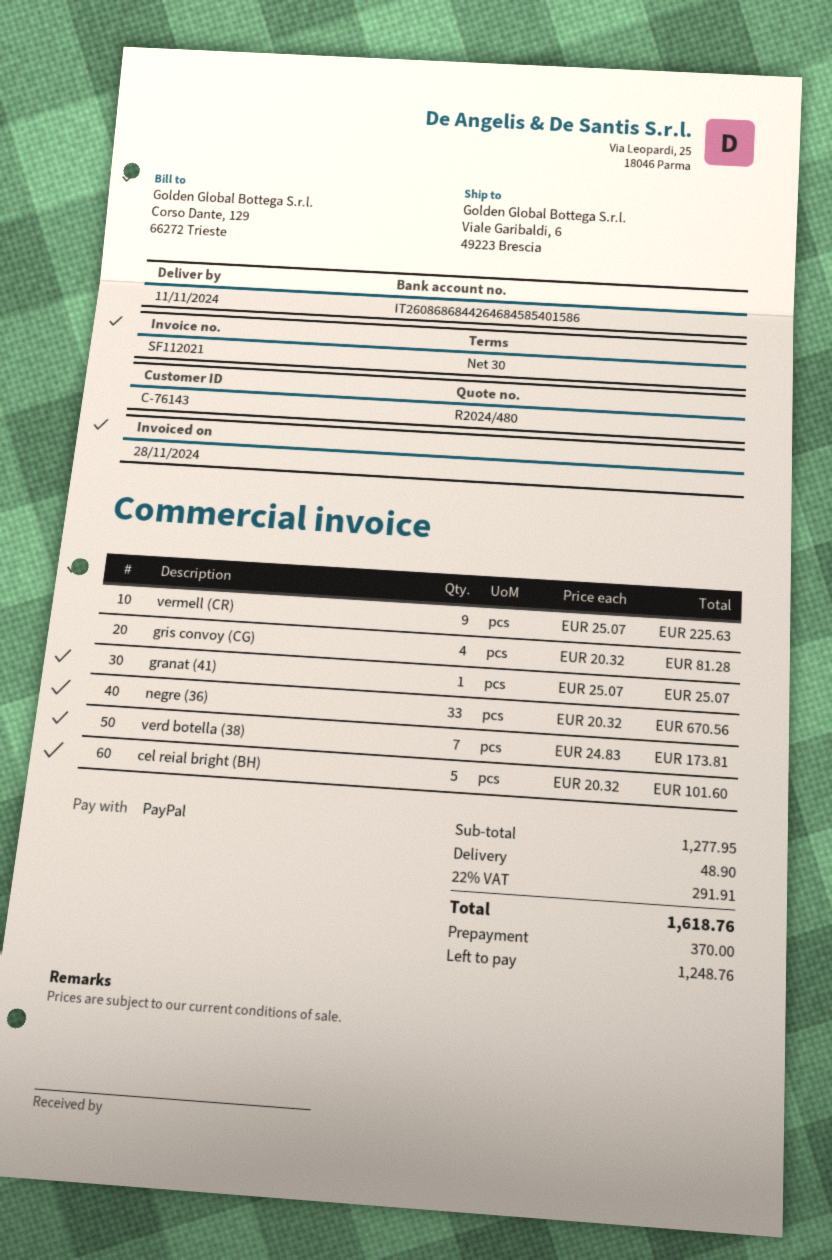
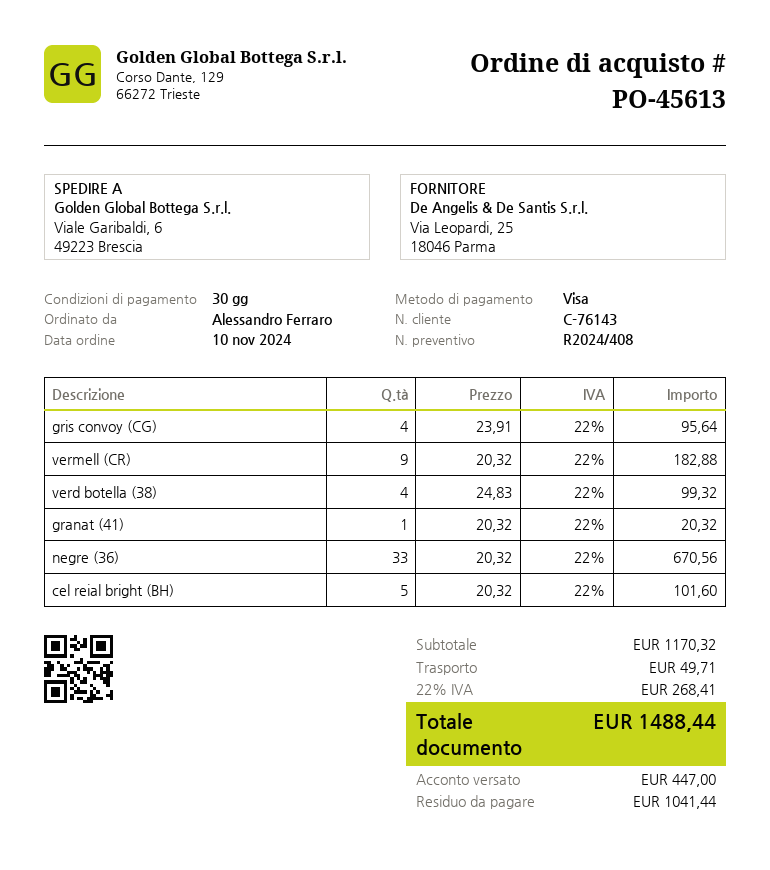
quote number: R2024/480 -> R2024/408
payment method: PayPal -> Visa
vermell (CR): 9 x 25.07 = 225.63 -> 9 x 20.32 = 182.88
gris convoy (CG): 4 x 20.32 = 81.28 -> 4 x 23.91 = 95.64
granat (41): 1 x 25.07 = 25.07 -> 1 x 20.32 = 20.32
verd botella (38): 7 x 24.83 = 173.81 -> 4 x 24.83 = 99.32
subtotal: 1277.95 -> 1170.32
shipping: 48.90 -> 49.71
tax: 22% = 291.91 -> 22% = 268.41
total: 1618.76 -> 1488.44
deposit: 370.00 -> 447.00
balance: 1248.76 -> 1041.44

